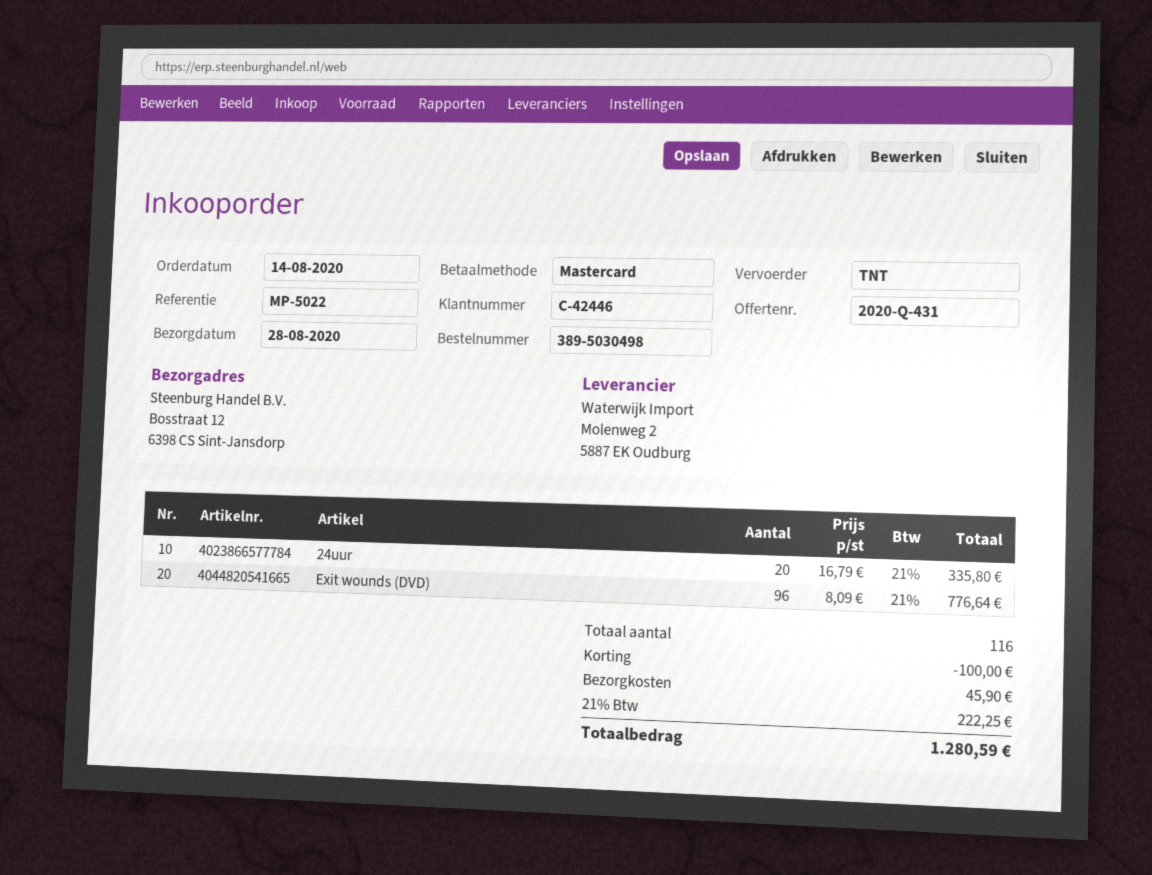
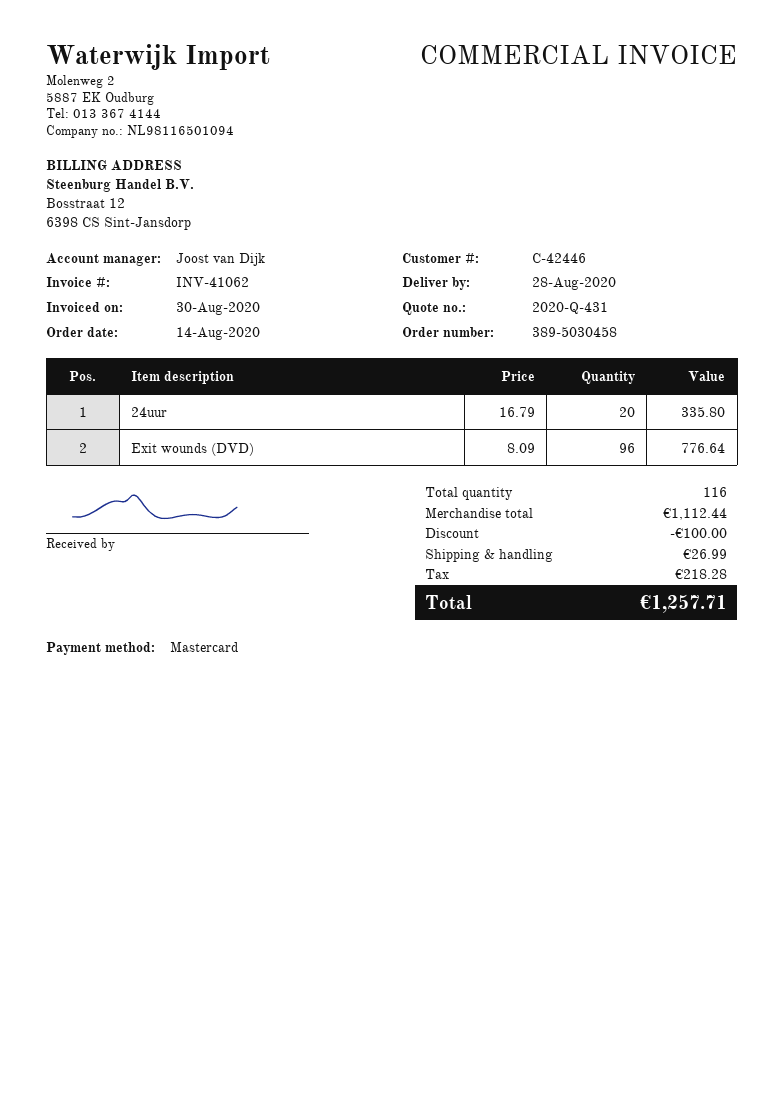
order number: 389-5030498 -> 389-5030458
shipping: 45.90 -> 26.99
tax: 222.25 -> 218.28
total: 1280.59 -> 1257.71

